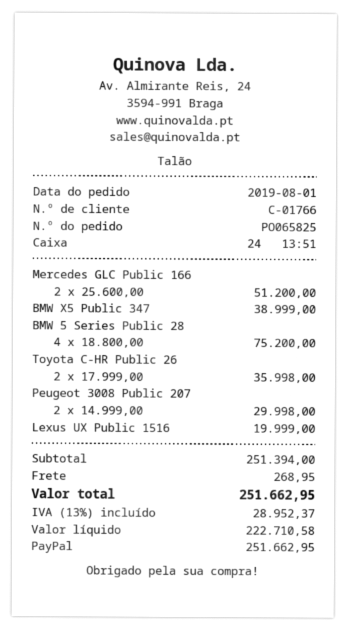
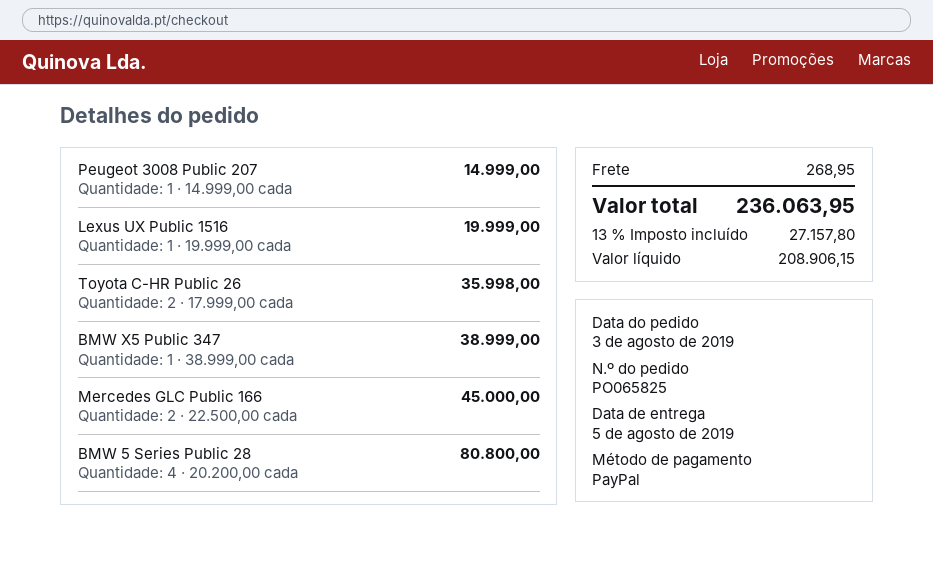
order date: 2019-08-01 -> 2019-08-03
Mercedes GLC Public 166: 2 x 25600.00 = 51200.00 -> 2 x 22500.00 = 45000.00
BMW 5 Series Public 28: 4 x 18800.00 = 75200.00 -> 4 x 20200.00 = 80800.00
Peugeot 3008 Public 207: 2 x 14999.00 = 29998.00 -> 1 x 14999.00 = 14999.00
net: 222710.58 -> 208906.15
tax: 13% = 28952.37 -> 13% = 27157.80
total: 251662.95 -> 236063.95

